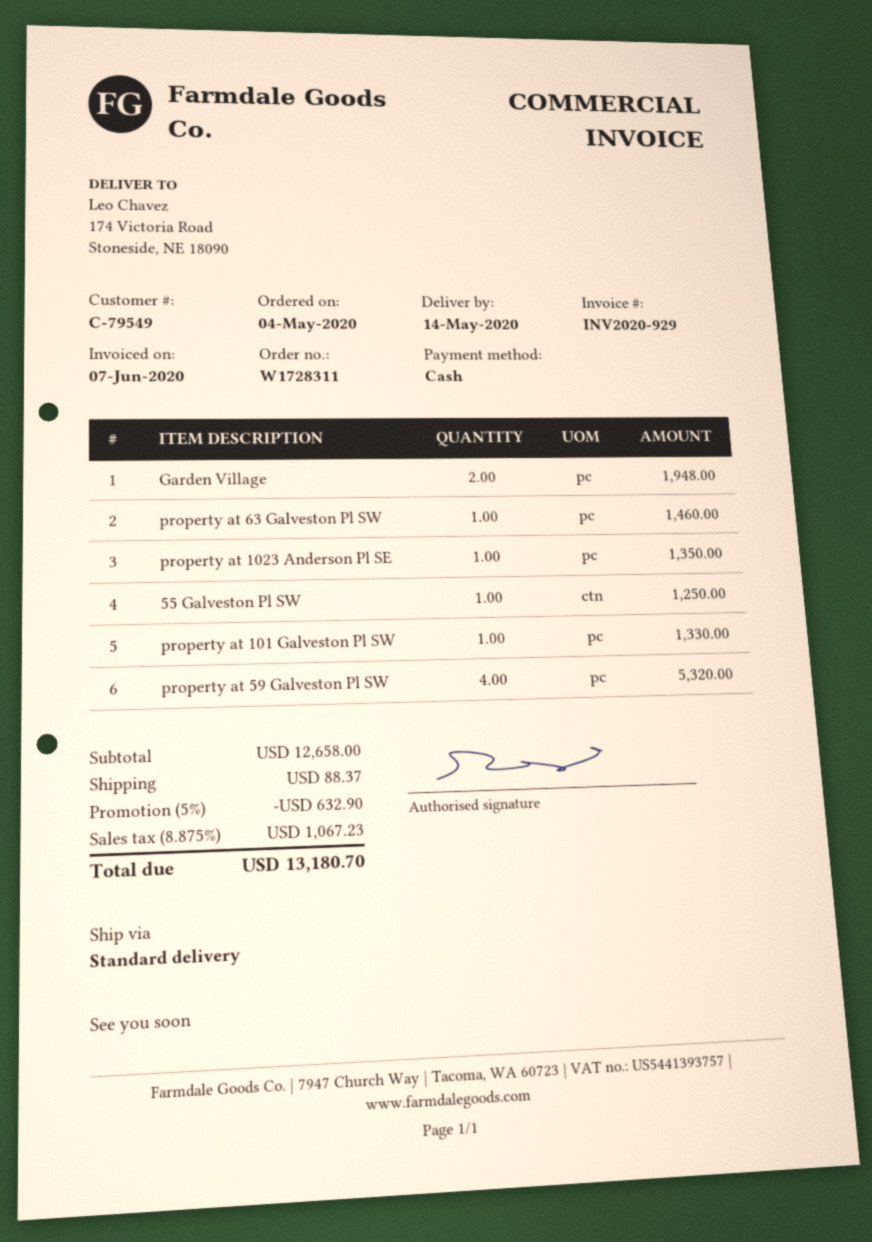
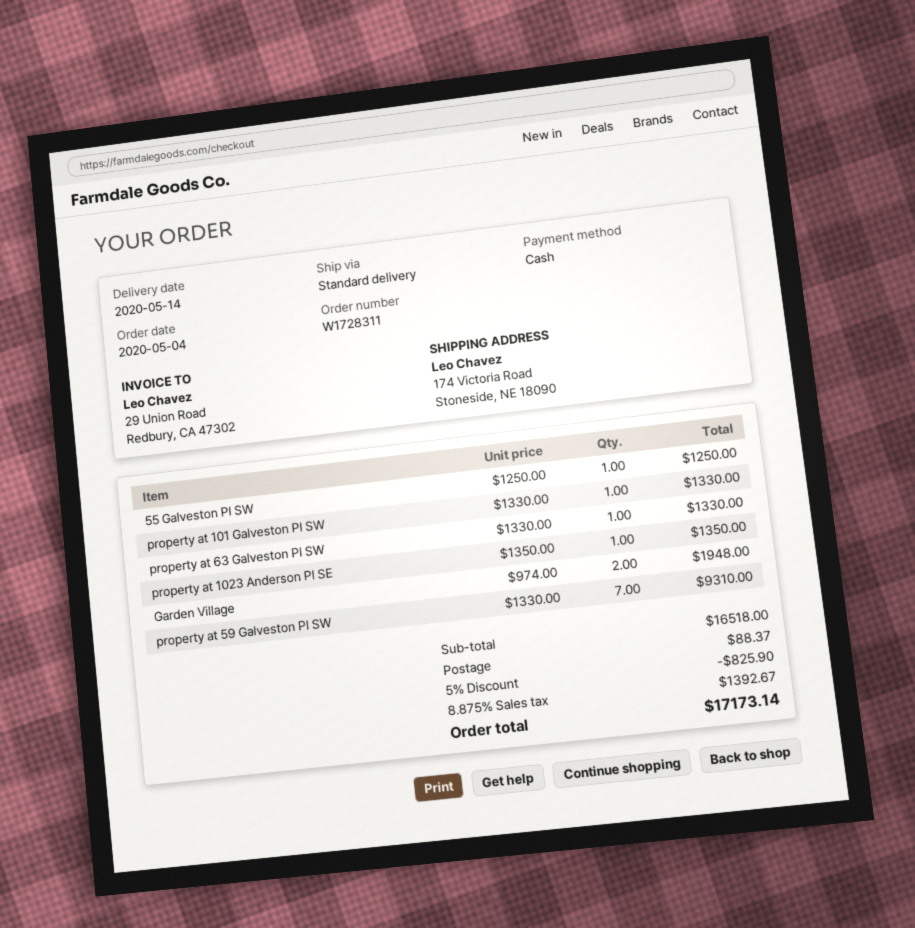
property at 63 Galveston Pl SW: 1 for 1460.00 -> 1 for 1330.00
property at 59 Galveston Pl SW: 4 for 5320.00 -> 7 for 9310.00
subtotal: 12658.00 -> 16518.00
discount: 5% = 632.90 -> 5% = 825.90
tax: 8.875% = 1067.23 -> 8.875% = 1392.67
total: 13180.70 -> 17173.14

